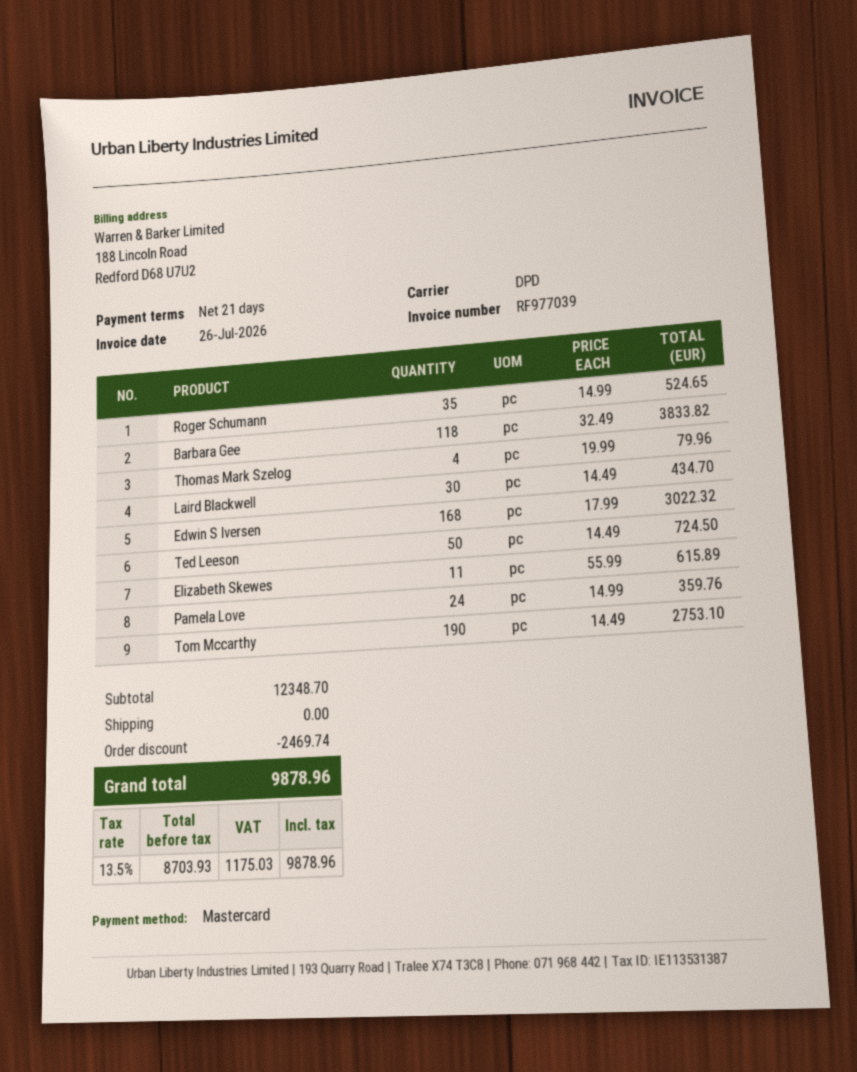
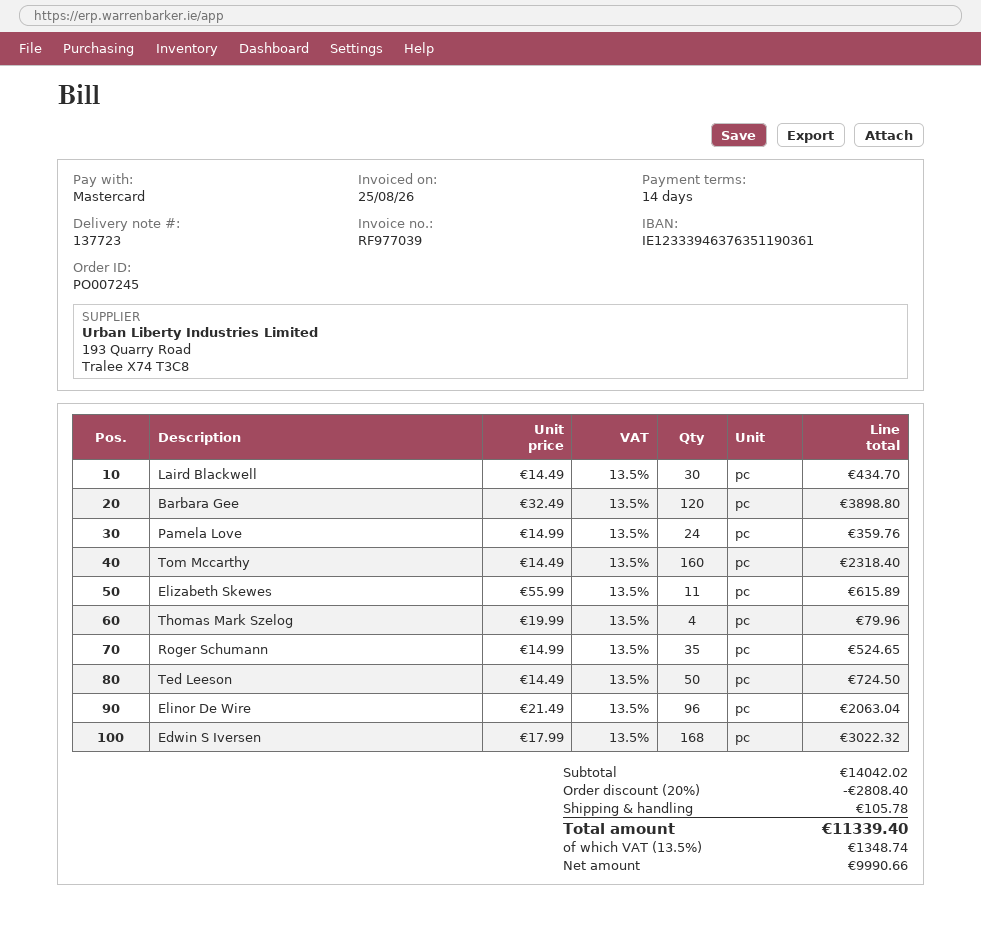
invoice date: 2026-07-26 -> 2026-08-25
payment terms: 21 days -> 14 days
Barbara Gee: 118 x 32.49 = 3833.82 -> 120 x 32.49 = 3898.80
Tom Mccarthy: 190 x 14.49 = 2753.10 -> 160 x 14.49 = 2318.40
Elinor De Wire: none -> 96 x 21.49 = 2063.04
subtotal: 12348.70 -> 14042.02
discount: 2469.74 -> 2808.40
shipping: 0.00 -> 105.78
net: 8703.93 -> 9990.66
tax: 13.5% = 1175.03 -> 13.5% = 1348.74
total: 9878.96 -> 11339.40

